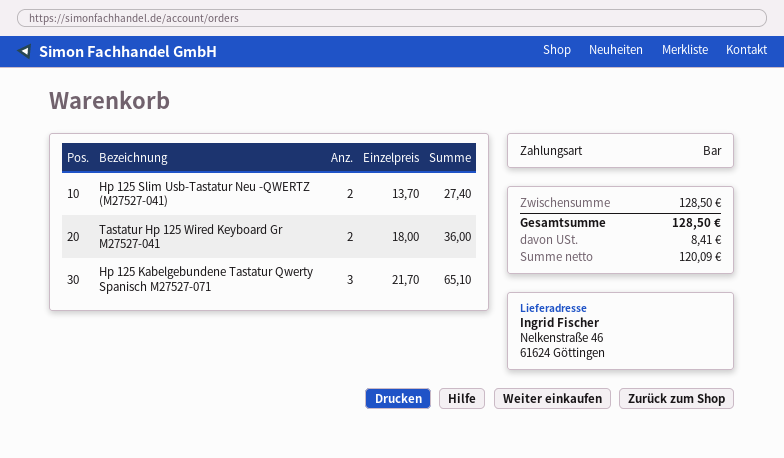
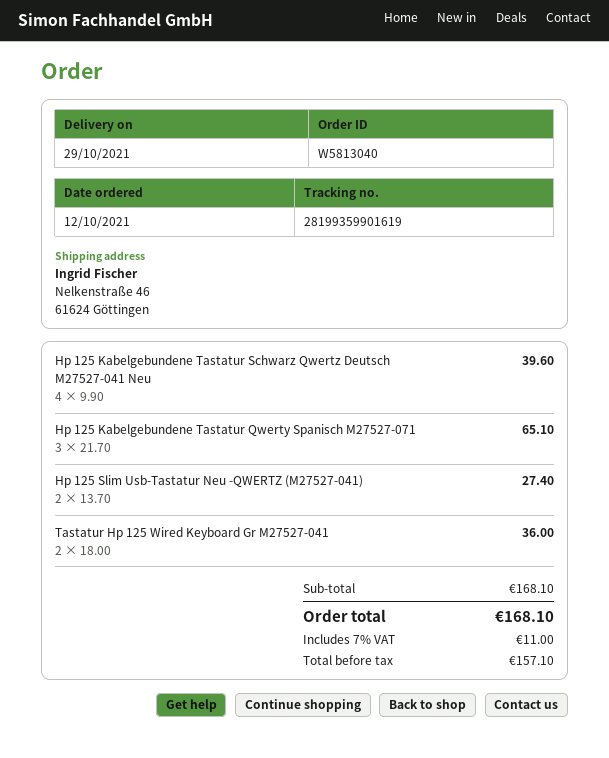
Hp 125 Kabelgebundene Tastatur Schwarz Qwertz Deutsch M27527-041 Neu: none -> 4 x 9.90 = 39.60
subtotal: 128.50 -> 168.10
net: 120.09 -> 157.10
tax: 8.41 -> 11.00
total: 128.50 -> 168.10

